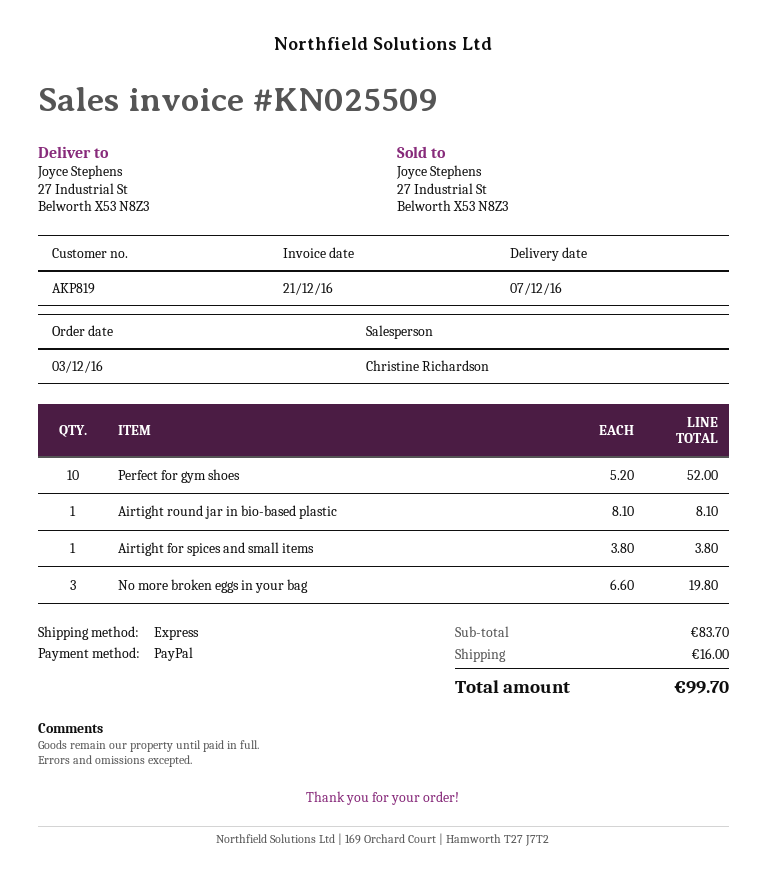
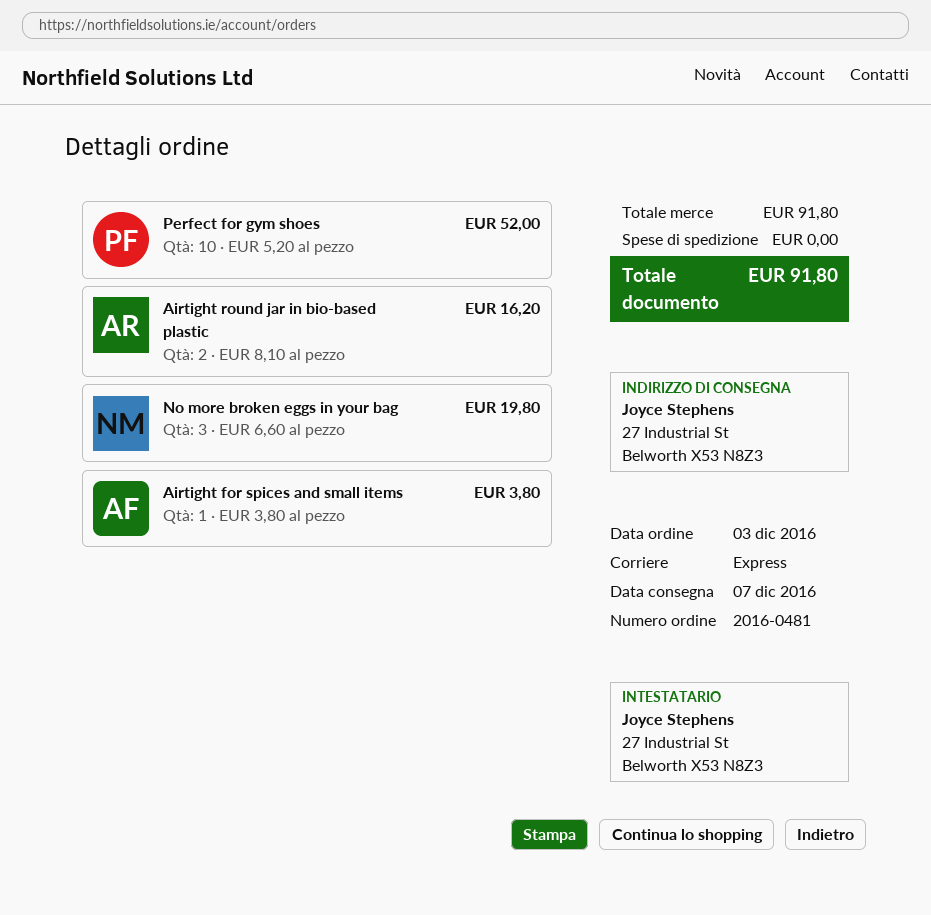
Airtight round jar in bio-based plastic: 1 x 8.10 = 8.10 -> 2 x 8.10 = 16.20
subtotal: 83.70 -> 91.80
shipping: 16.00 -> 0.00
total: 99.70 -> 91.80

